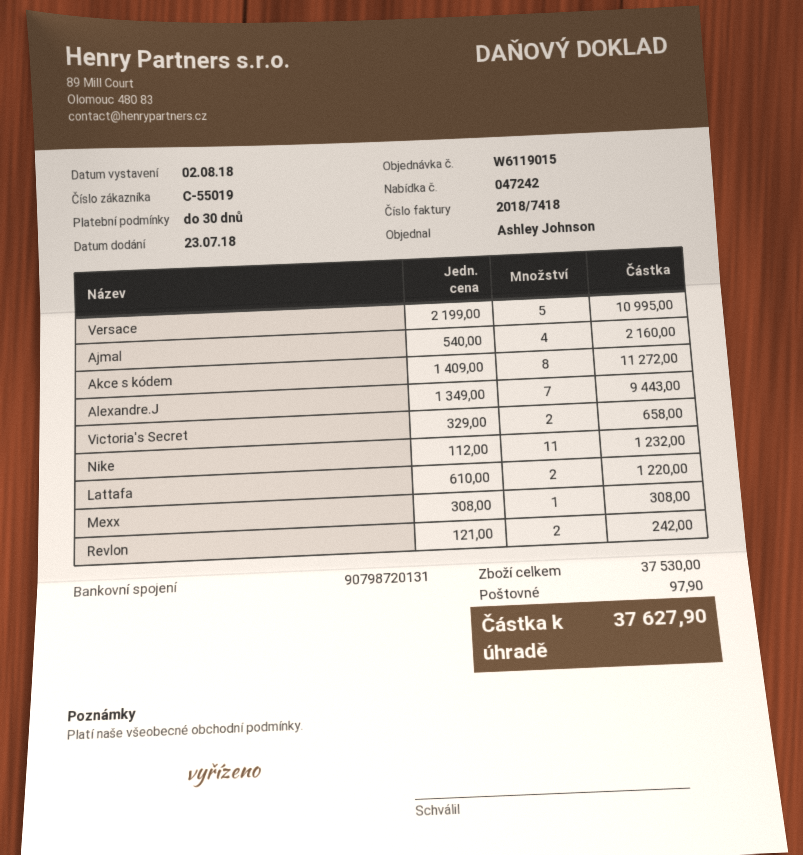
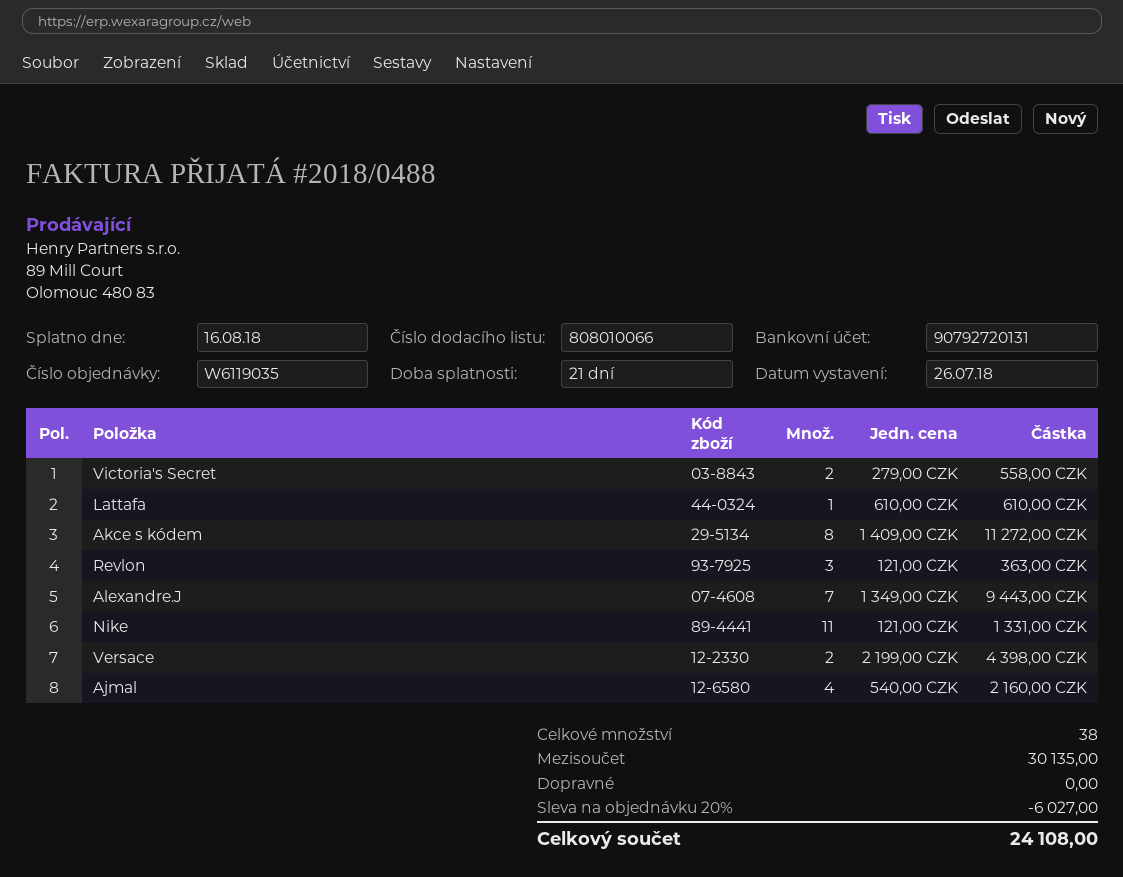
order number: W6119015 -> W6119035
invoice number: 2018/7418 -> 2018/0488
invoice date: 2018-08-02 -> 2018-07-26
payment terms: 30 days -> 21 days
bank account: 90798720131 -> 90792720131
Versace: 5 x 2199.00 = 10995.00 -> 2 x 2199.00 = 4398.00
Victoria's Secret: 2 x 329.00 = 658.00 -> 2 x 279.00 = 558.00
Nike: 11 x 112.00 = 1232.00 -> 11 x 121.00 = 1331.00
Lattafa: 2 x 610.00 = 1220.00 -> 1 x 610.00 = 610.00
Mexx: 1 x 308.00 = 308.00 -> none
Revlon: 2 x 121.00 = 242.00 -> 3 x 121.00 = 363.00
subtotal: 37530.00 -> 30135.00
discount: none -> 20% = 6027.00
shipping: 97.90 -> 0.00
total: 37627.90 -> 24108.00

